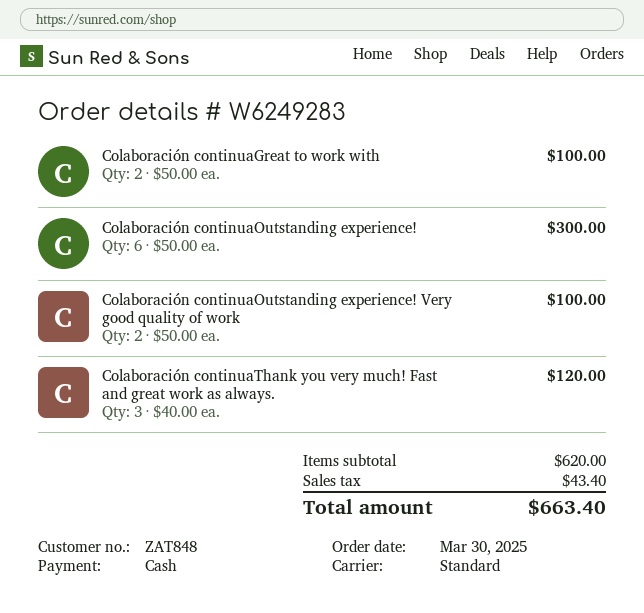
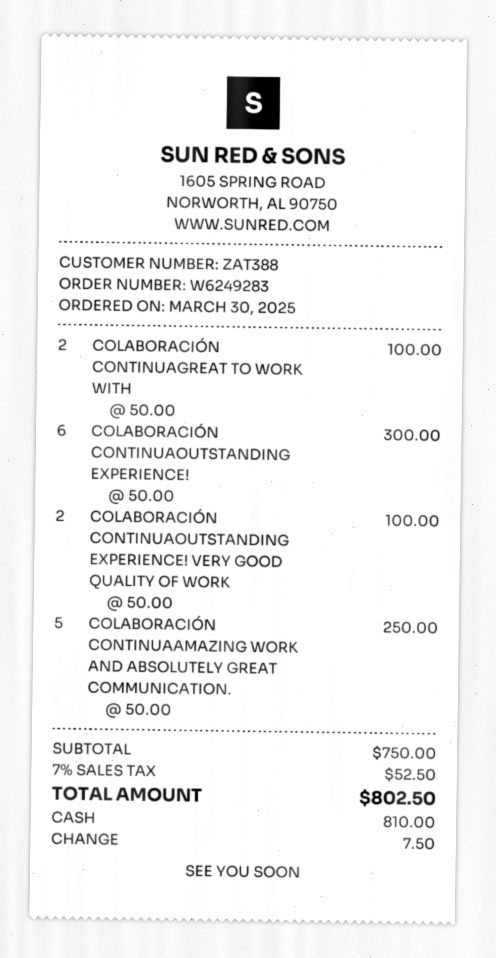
customer number: ZAT848 -> ZAT388
Colaboración continuaThank you very much! Fast and great work as always.: 3 x 40.00 = 120.00 -> none
COLABORACIÓN CONTINUAAMAZING WORK AND ABSOLUTELY GREAT COMMUNICATION.: none -> 5 x 50.00 = 250.00
subtotal: 620.00 -> 750.00
tax: 43.40 -> 52.50
total: 663.40 -> 802.50

